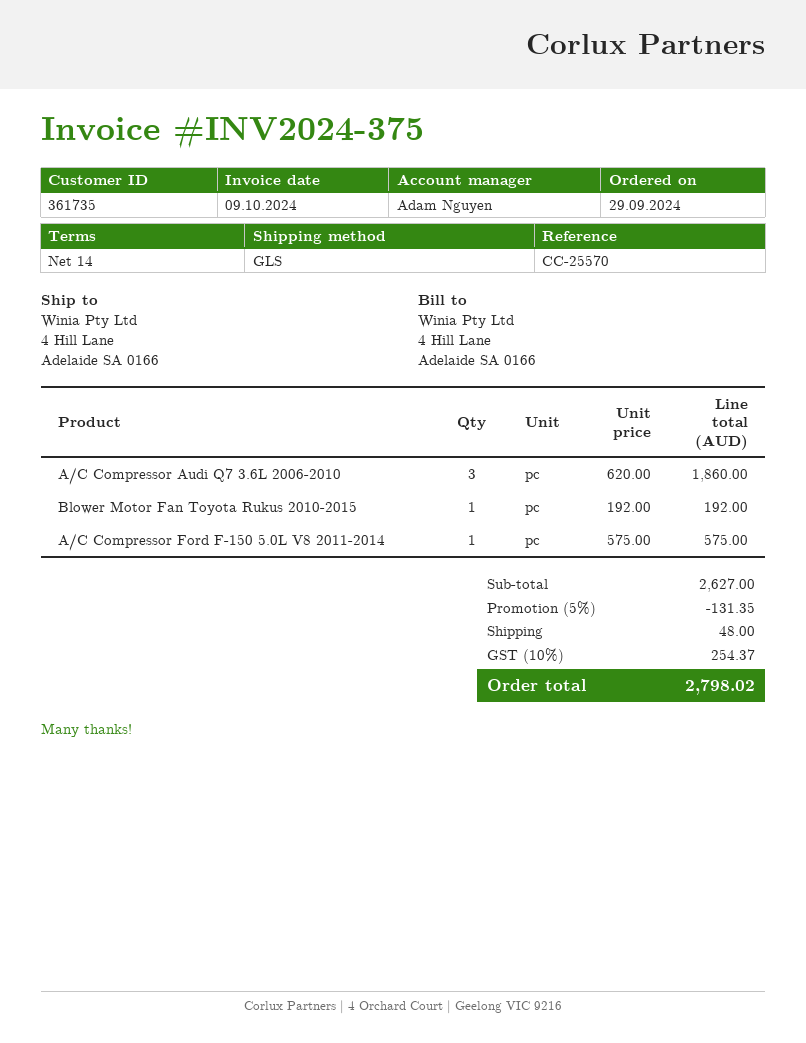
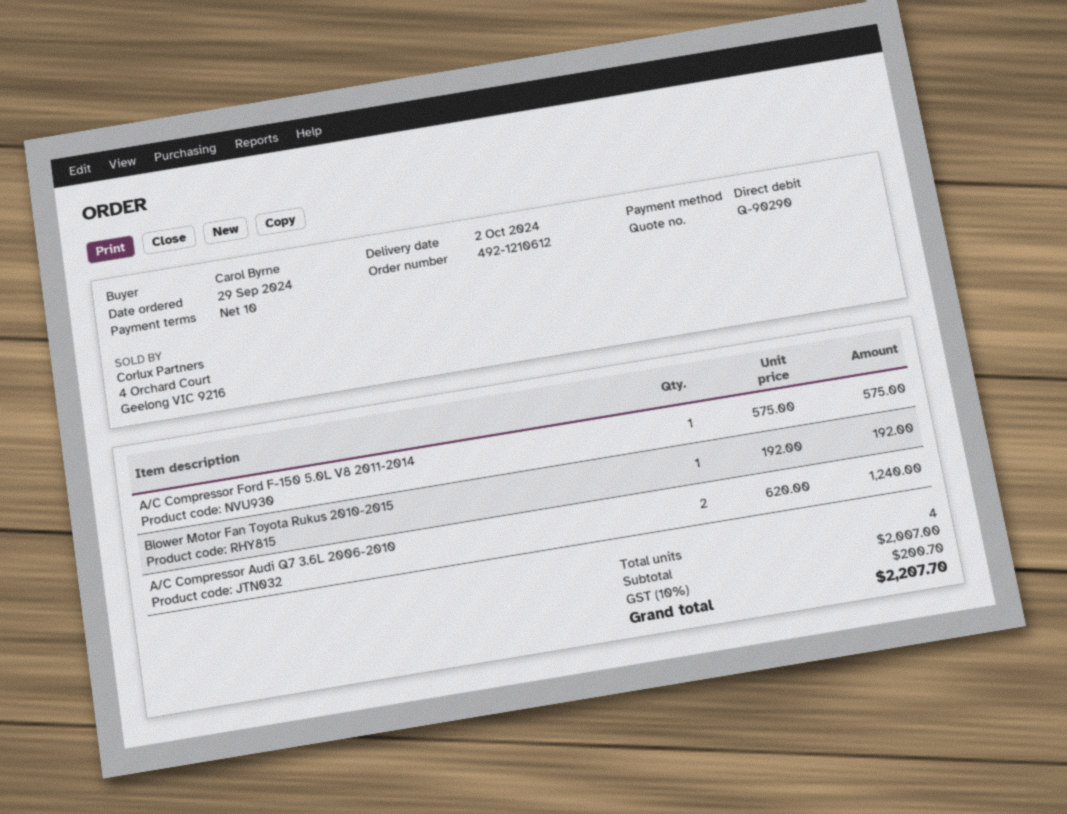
payment terms: 14 days -> 10 days
A/C Compressor Audi Q7 3.6L 2006-2010: 3 x 620.00 = 1860.00 -> 2 x 620.00 = 1240.00
subtotal: 2627.00 -> 2007.00
discount: 5% = 131.35 -> none
shipping: 48.00 -> none
tax: 10% = 254.37 -> 10% = 200.70
total: 2798.02 -> 2207.70

